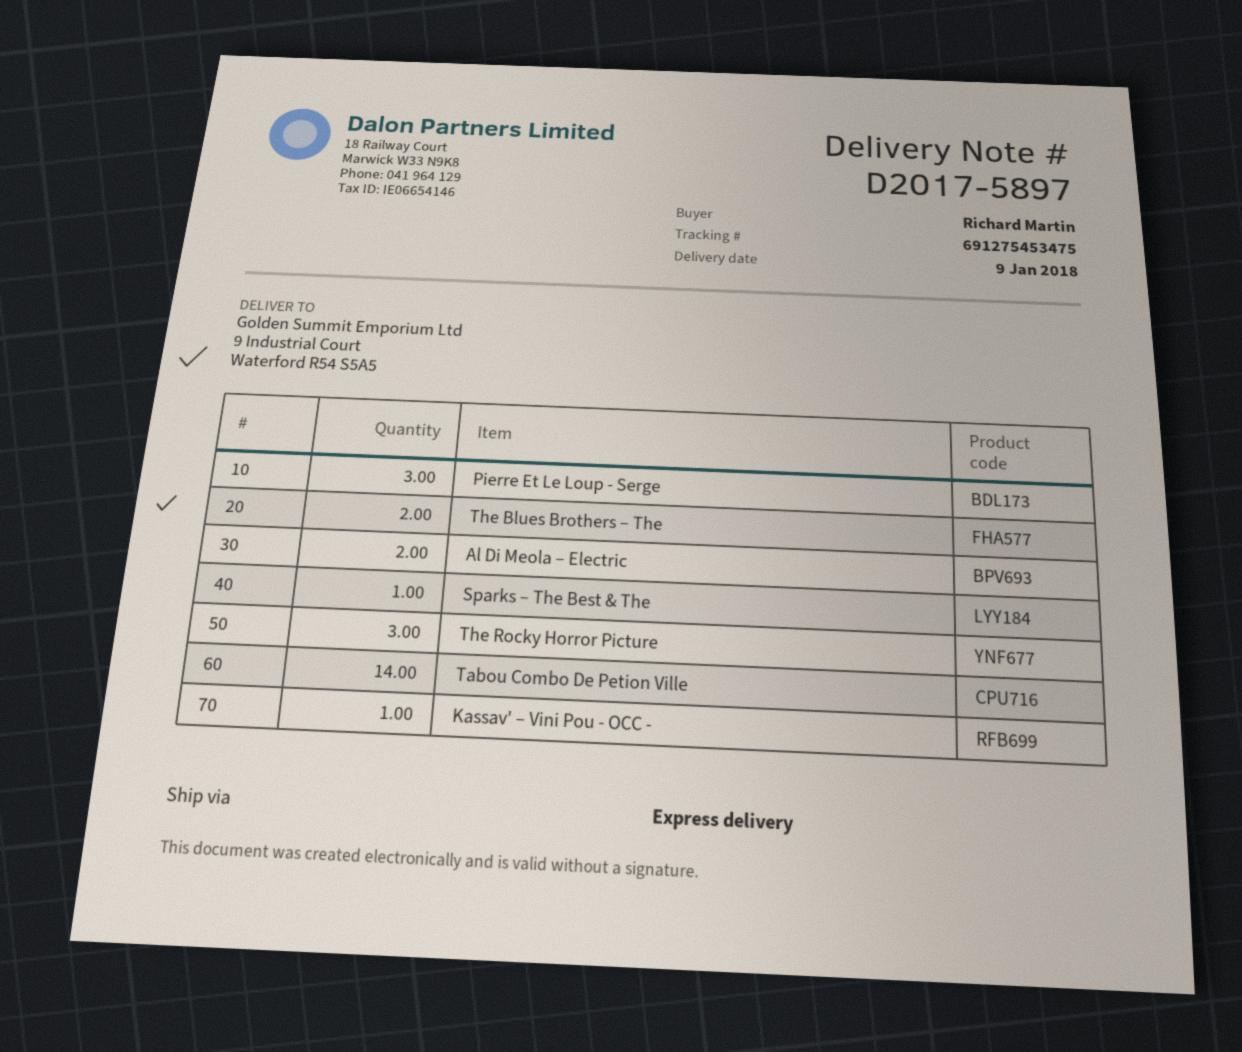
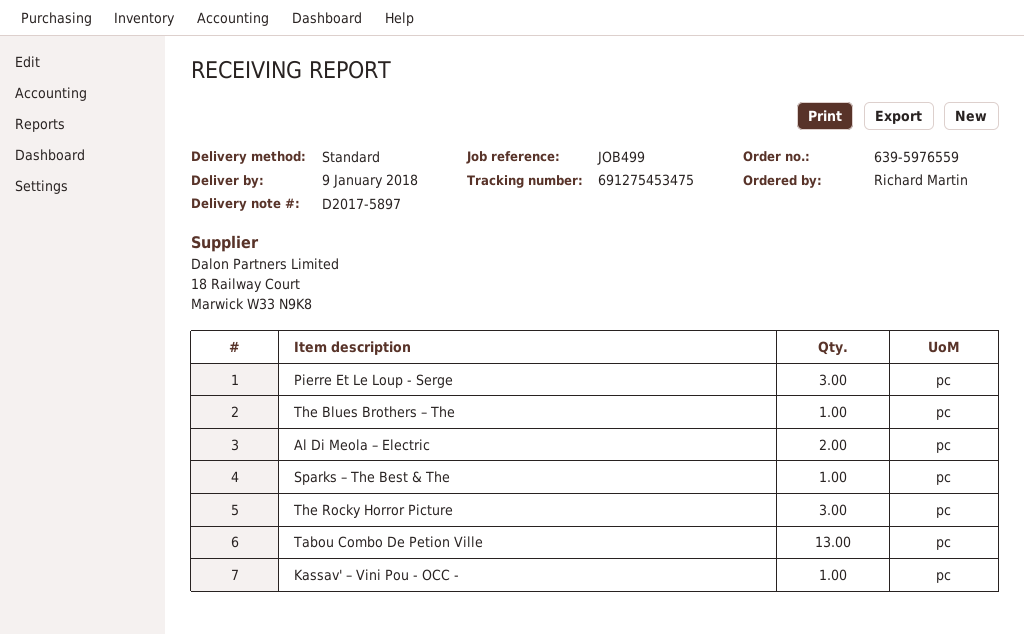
shipping method: express -> standard
The Blues Brothers – The: 2 -> 1
Tabou Combo De Petion Ville: 14 -> 13

